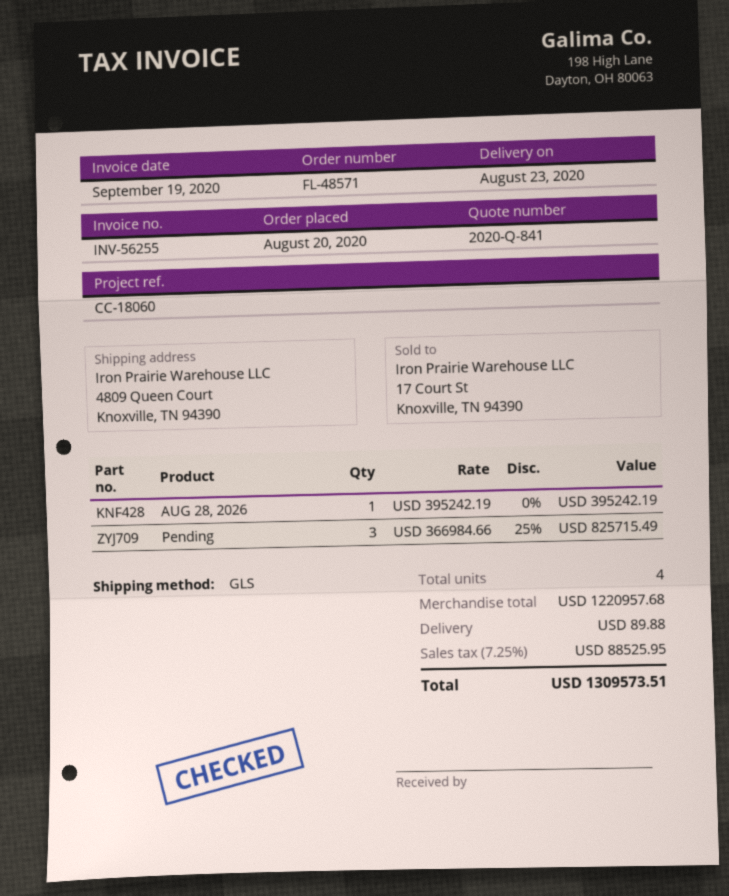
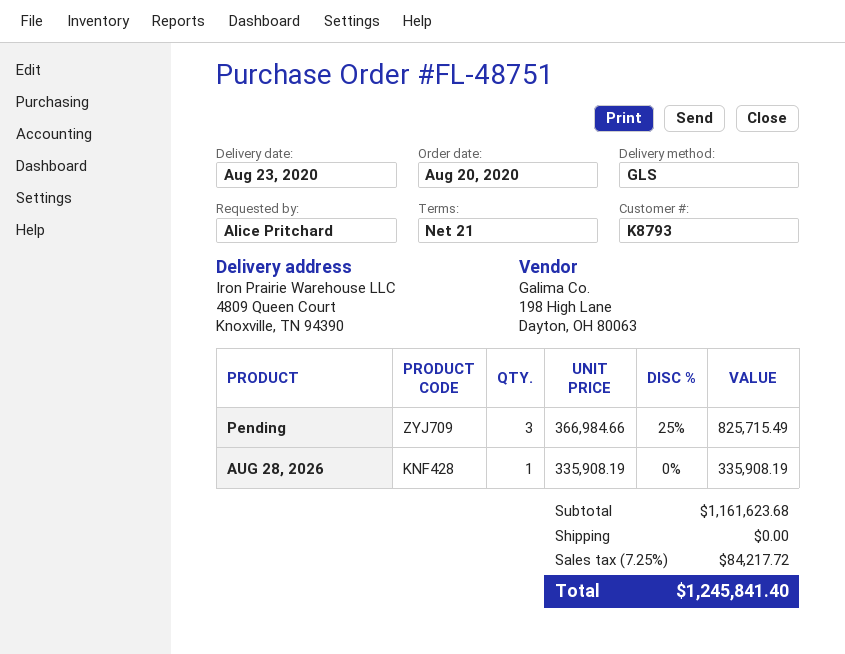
order number: FL-48571 -> FL-48751
AUG 28, 2026: 1 x 395242.19 = 395242.19 -> 1 x 335908.19 = 335908.19
subtotal: 1220957.68 -> 1161623.68
shipping: 89.88 -> 0.00
tax: 7.25% = 88525.95 -> 7.25% = 84217.72
total: 1309573.51 -> 1245841.40

